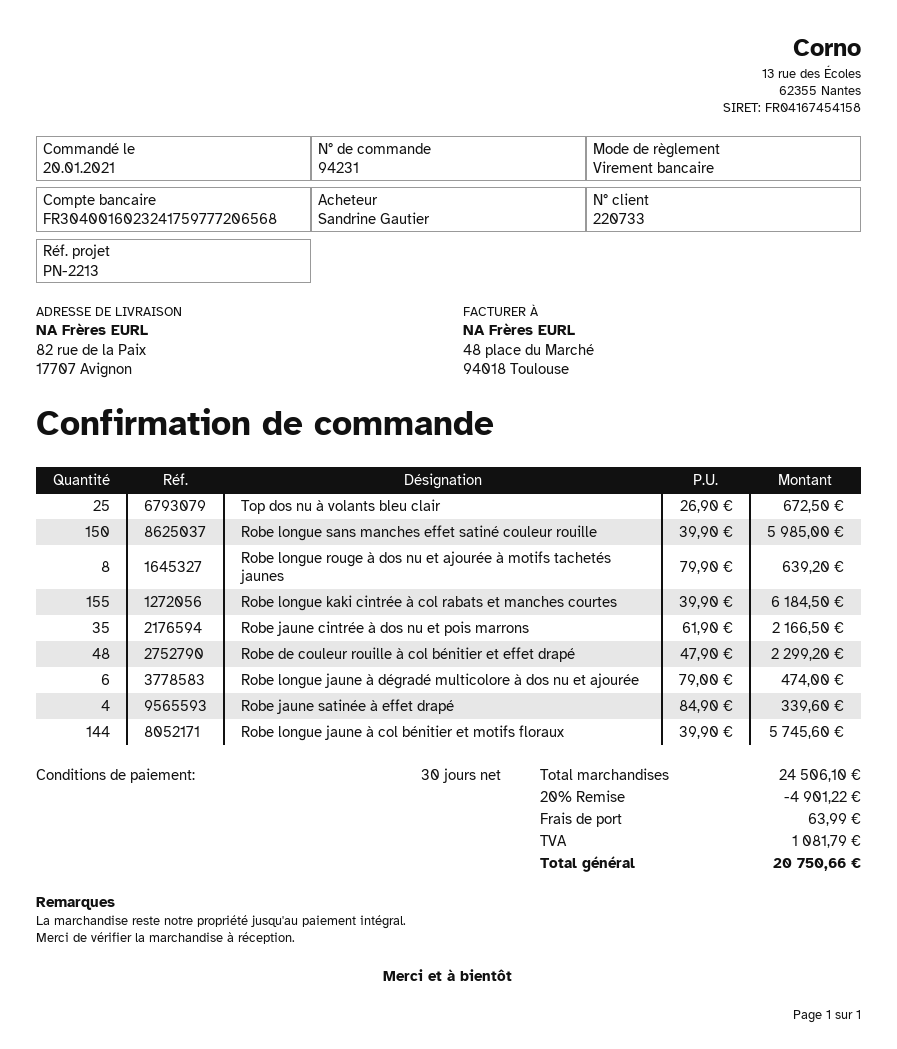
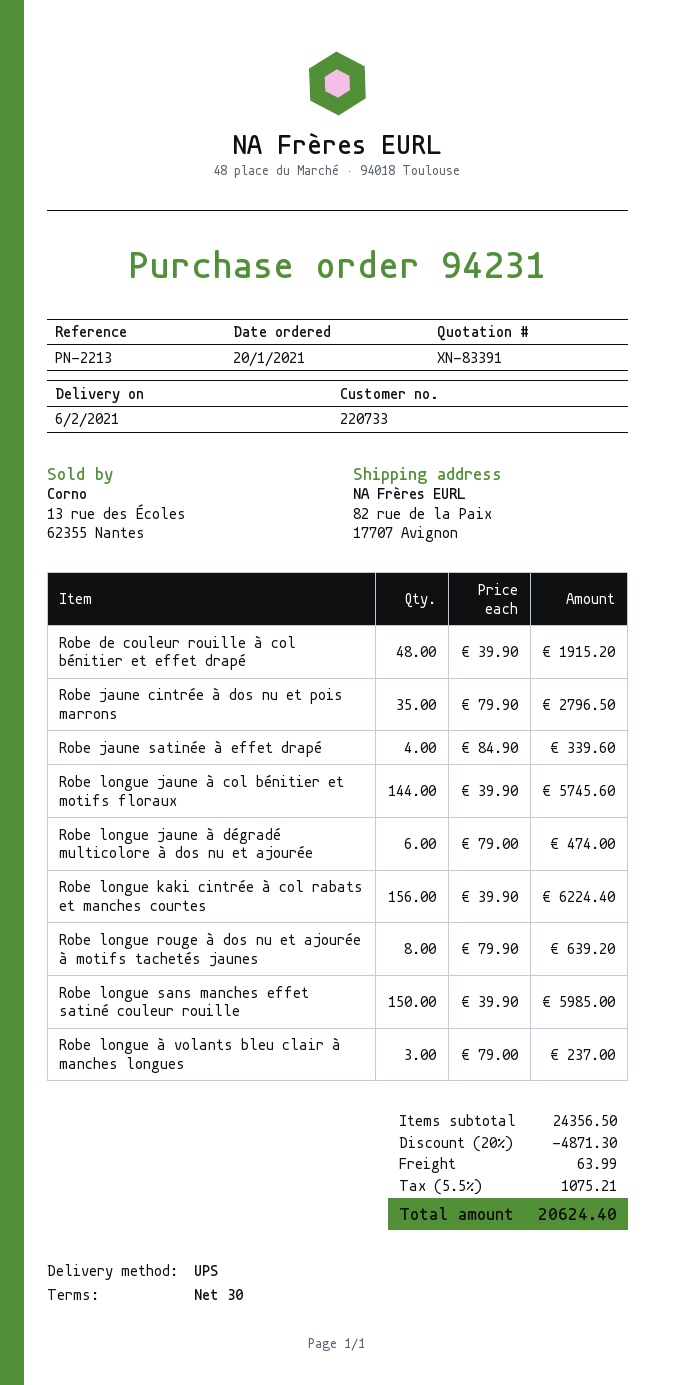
Top dos nu à volants bleu clair: 25 x 26.90 = 672.50 -> none
Robe longue kaki cintrée à col rabats et manches courtes: 155 x 39.90 = 6184.50 -> 156 x 39.90 = 6224.40
Robe jaune cintrée à dos nu et pois marrons: 35 x 61.90 = 2166.50 -> 35 x 79.90 = 2796.50
Robe de couleur rouille à col bénitier et effet drapé: 48 x 47.90 = 2299.20 -> 48 x 39.90 = 1915.20
Robe longue à volants bleu clair à manches longues: none -> 3 x 79.00 = 237.00
subtotal: 24506.10 -> 24356.50
discount: 20% = 4901.22 -> 20% = 4871.30
tax: 1081.79 -> 1075.21
total: 20750.66 -> 20624.40

